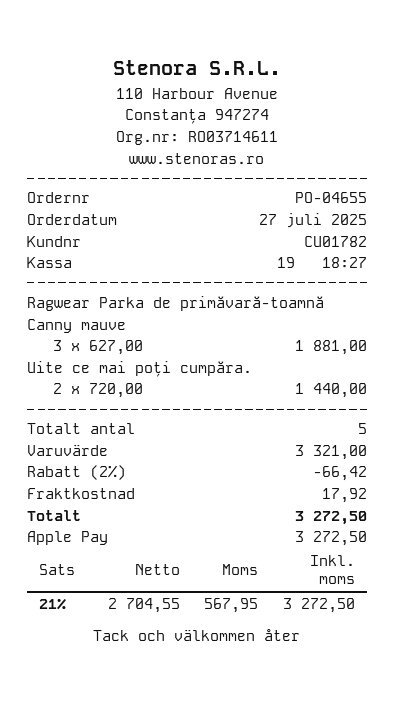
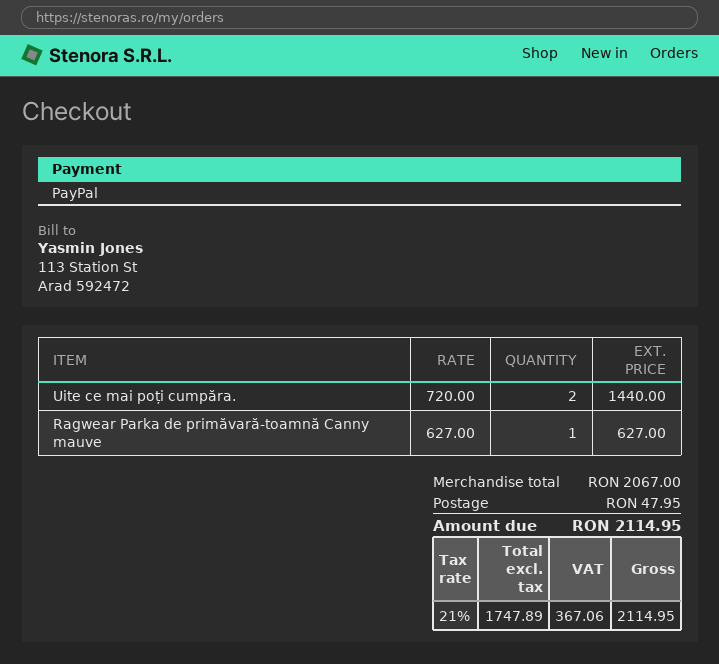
payment method: Apple Pay -> PayPal
Ragwear Parka de primăvară-toamnă Canny mauve: 3 x 627.00 = 1881.00 -> 1 x 627.00 = 627.00
subtotal: 3321.00 -> 2067.00
discount: 2% = 66.42 -> none
shipping: 17.92 -> 47.95
net: 2704.55 -> 1747.89
tax: 21% = 567.95 -> 21% = 367.06
total: 3272.50 -> 2114.95

